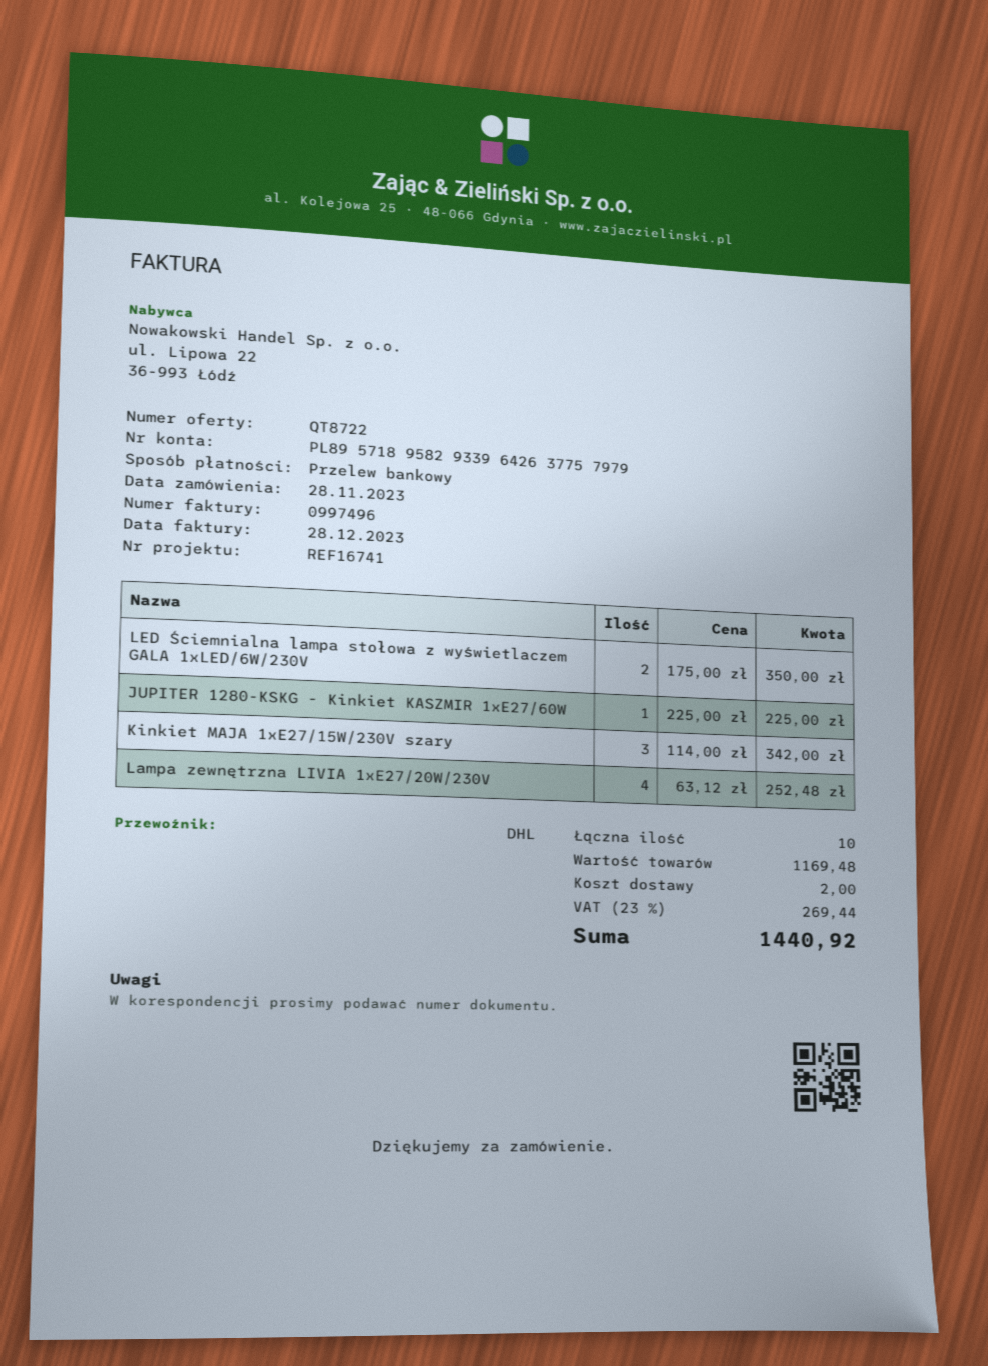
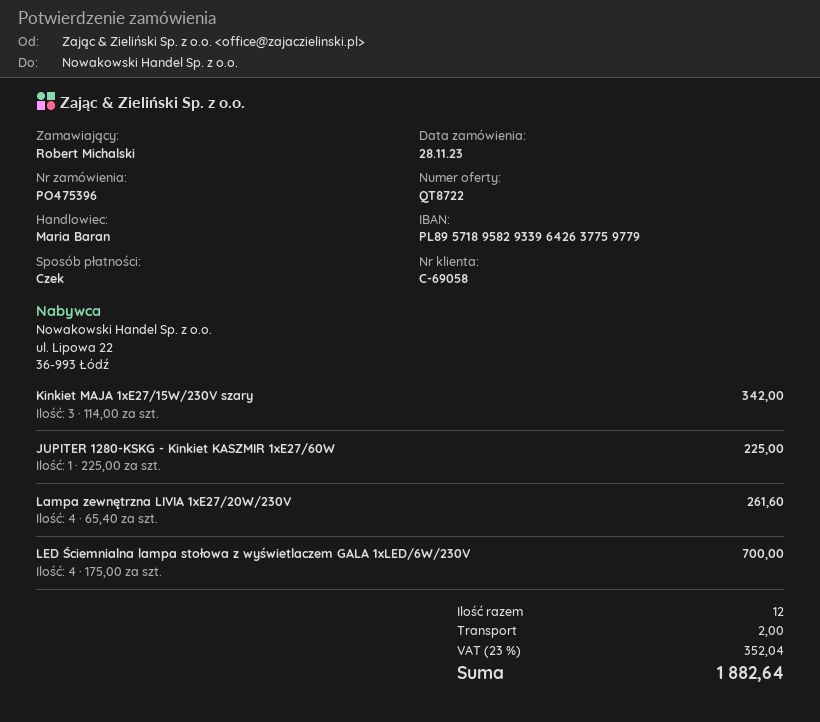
payment method: bank transfer -> cheque
bank account: PL89571895829339642637757979 -> PL89571895829339642637759779
LED Ściemnialna lampa stołowa z wyświetlaczem GALA 1xLED/6W/230V: 2 x 175.00 = 350.00 -> 4 x 175.00 = 700.00
Lampa zewnętrzna LIVIA 1xE27/20W/230V: 4 x 63.12 = 252.48 -> 4 x 65.40 = 261.60
total quantity: 10 -> 12
tax: 23% = 269.44 -> 23% = 352.04
total: 1440.92 -> 1882.64

